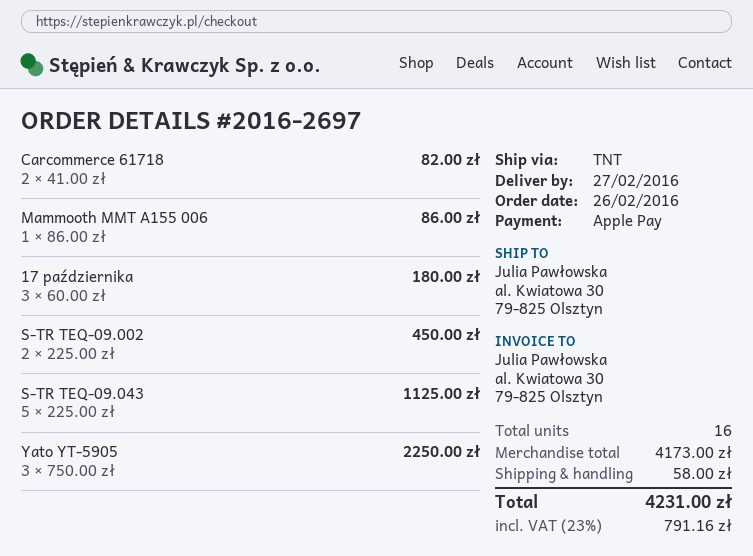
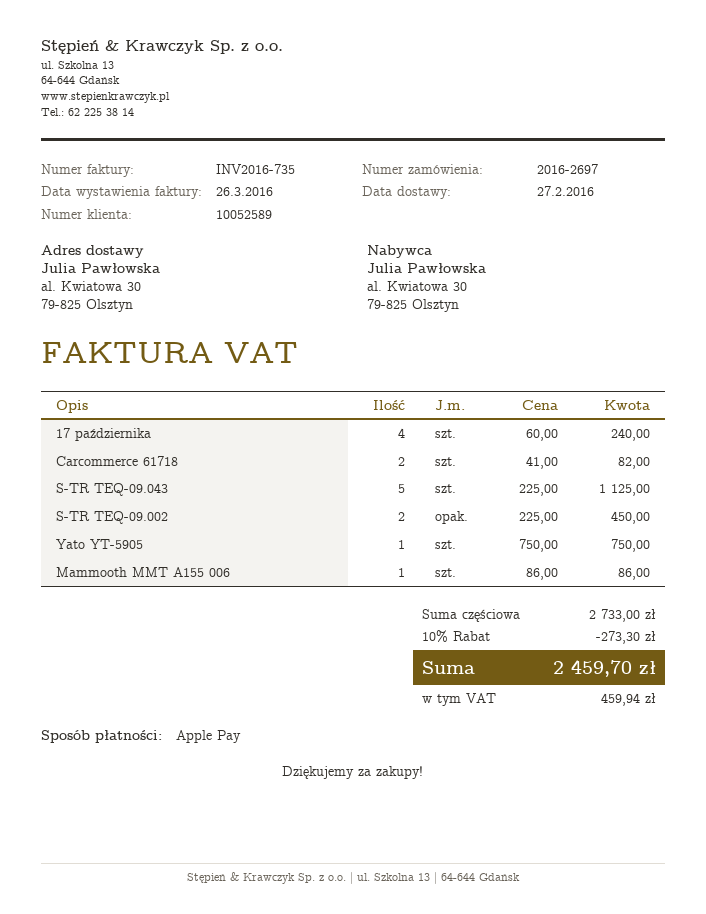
17 października: 3 x 60.00 = 180.00 -> 4 x 60.00 = 240.00
Yato YT-5905: 3 x 750.00 = 2250.00 -> 1 x 750.00 = 750.00
subtotal: 4173.00 -> 2733.00
discount: none -> 10% = 273.30
shipping: 58.00 -> none
tax: 791.16 -> 459.94
total: 4231.00 -> 2459.70

